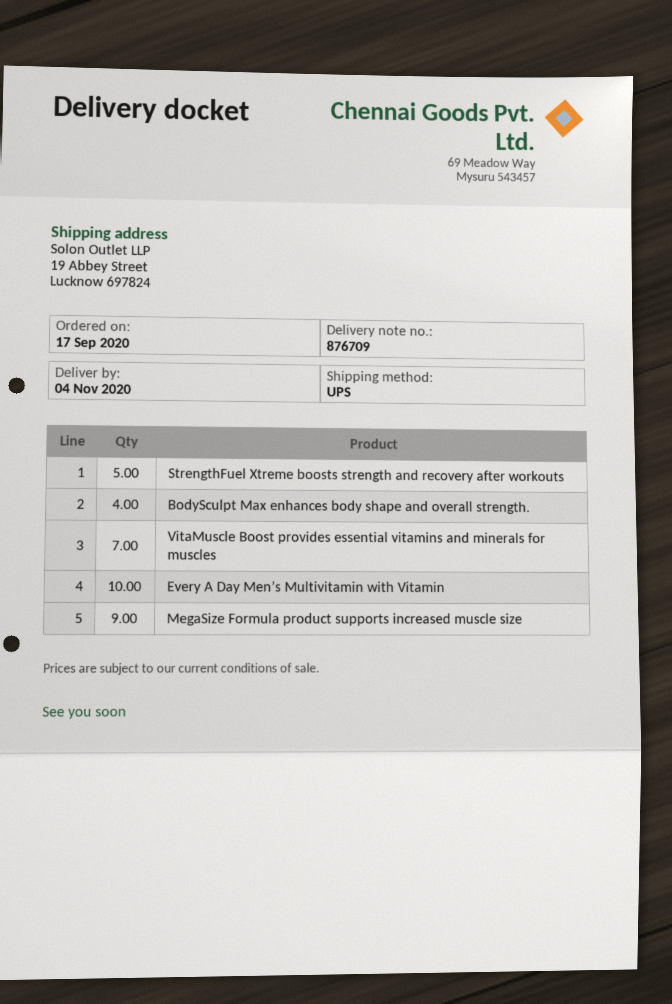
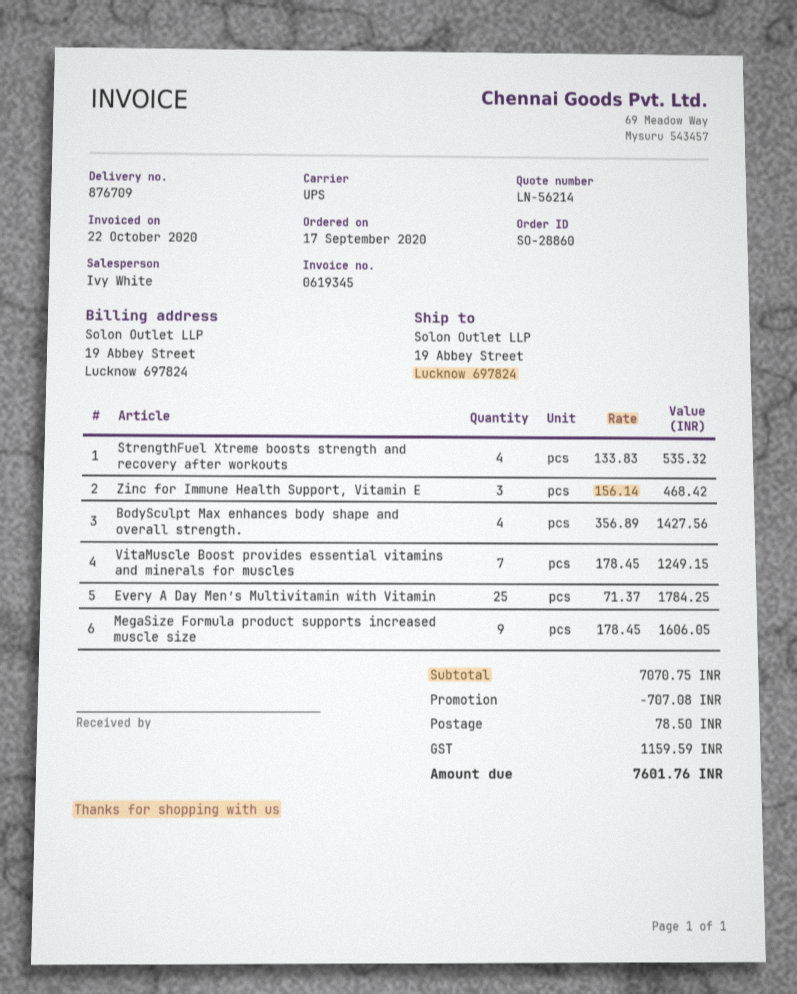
StrengthFuel Xtreme boosts strength and recovery after workouts: 5 -> 4
Every A Day Men’s Multivitamin with Vitamin: 10 -> 25
Zinc for Immune Health Support, Vitamin E: none -> 3

